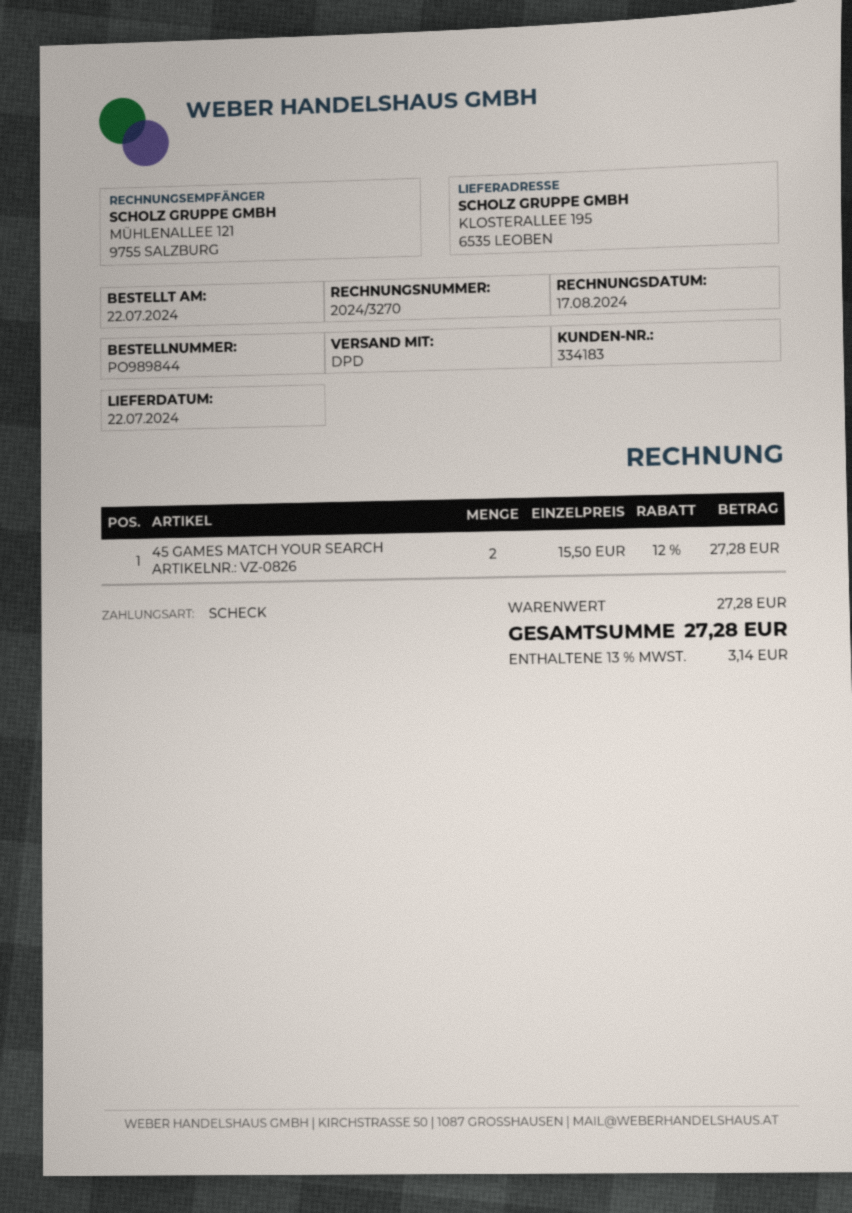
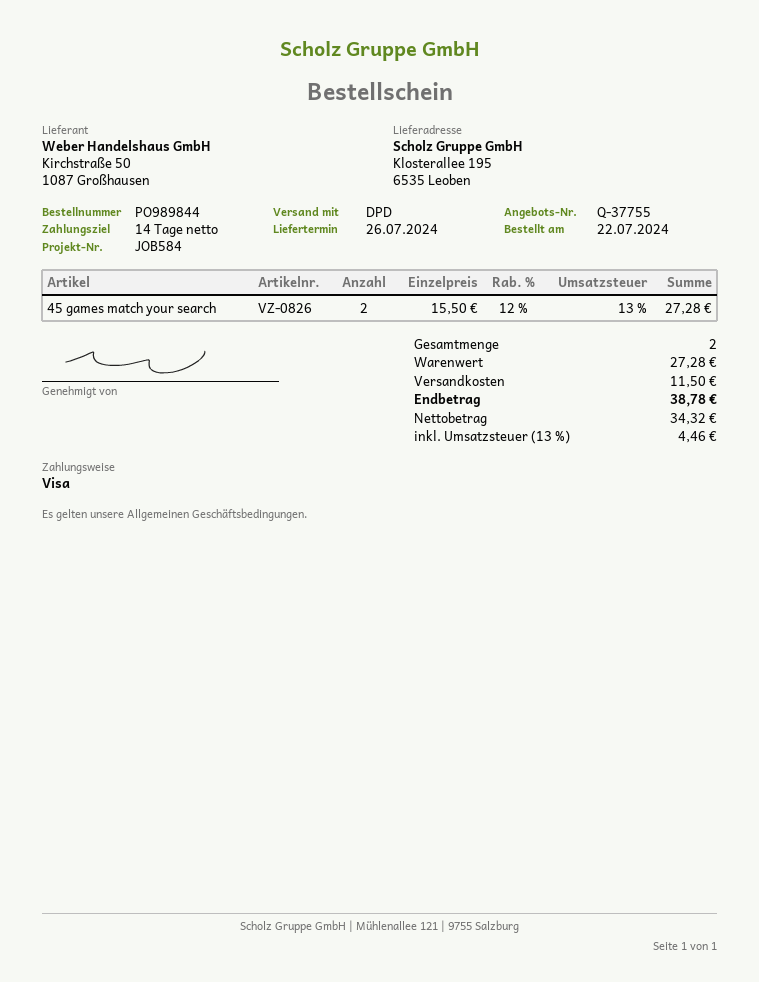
delivery date: 2024-07-22 -> 2024-07-26
payment method: cheque -> Visa
shipping: none -> 11.50
tax: 13% = 3.14 -> 13% = 4.46
total: 27.28 -> 38.78

